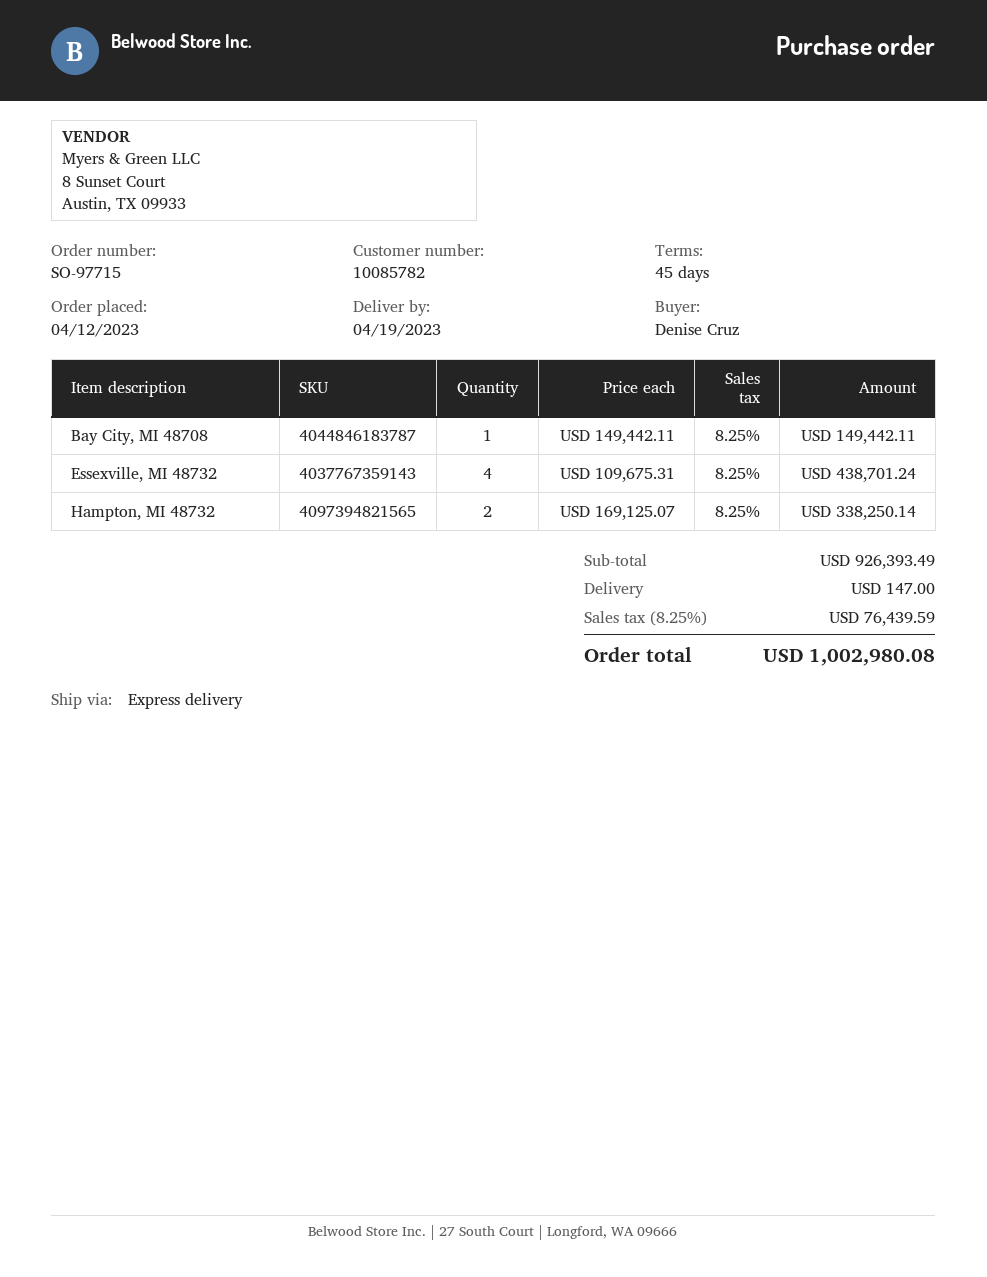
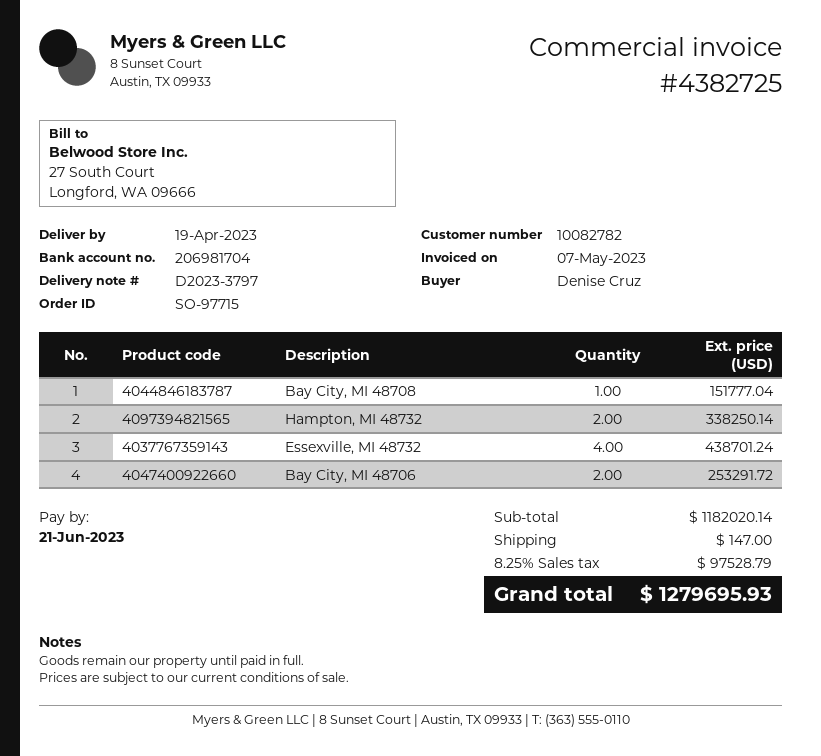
customer number: 10085782 -> 10082782
Bay City, MI 48708: 1 for 149442.11 -> 1 for 151777.04
Bay City, MI 48706: none -> 2 for 253291.72
subtotal: 926393.49 -> 1182020.14
tax: 8.25% = 76439.59 -> 8.25% = 97528.79
total: 1002980.08 -> 1279695.93

